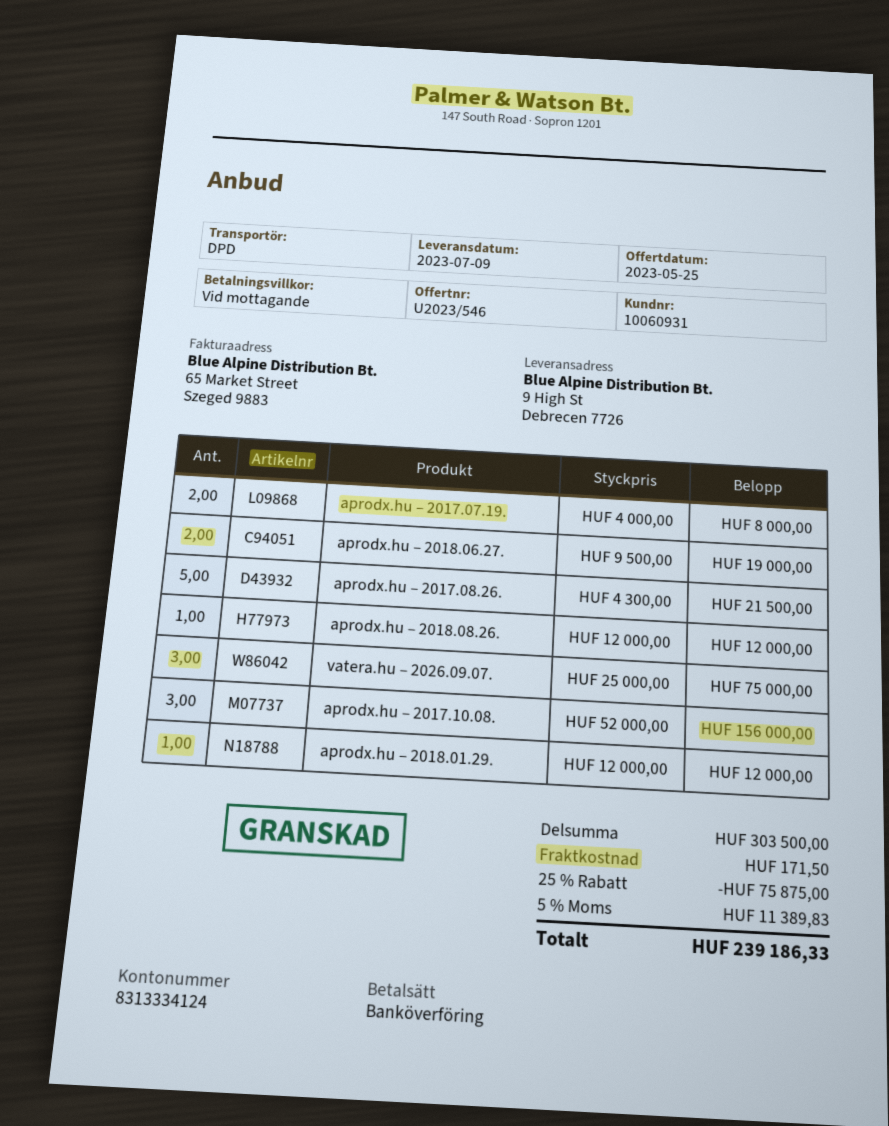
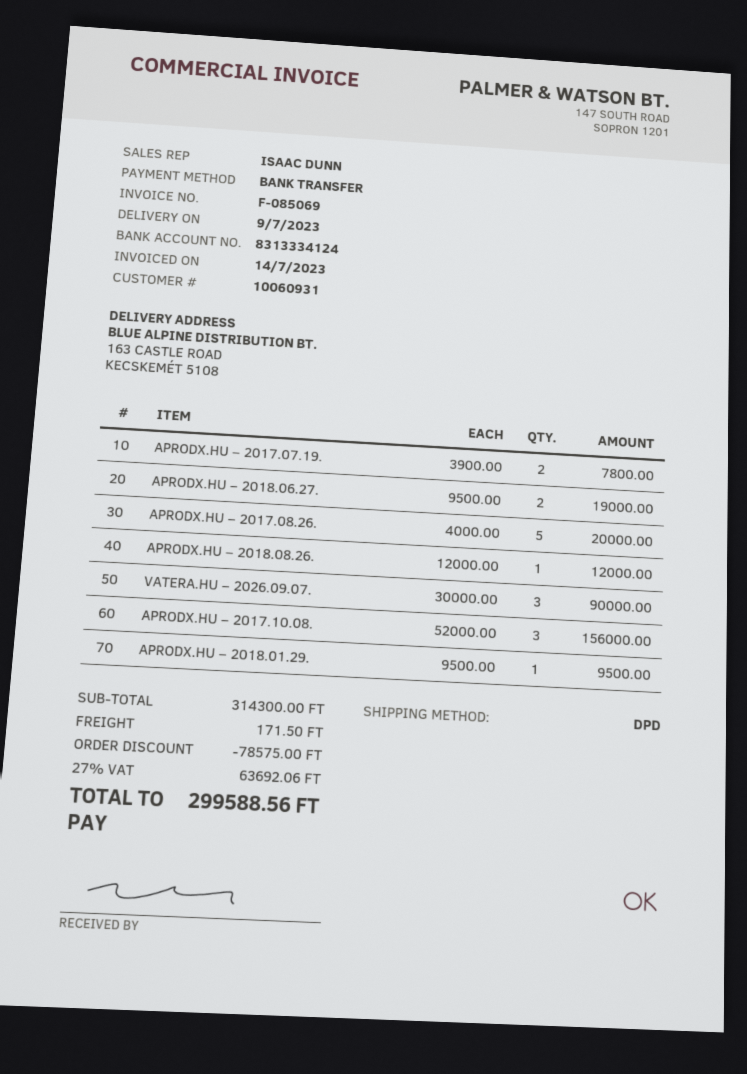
ship to: 9 High St, Debrecen 7726 -> 163 CASTLE ROAD, KECSKEMÉT 5108
aprodx.hu – 2017.07.19.: 2 x 4000.00 = 8000.00 -> 2 x 3900.00 = 7800.00
aprodx.hu – 2017.08.26.: 5 x 4300.00 = 21500.00 -> 5 x 4000.00 = 20000.00
vatera.hu – 2026.09.07.: 3 x 25000.00 = 75000.00 -> 3 x 30000.00 = 90000.00
aprodx.hu – 2018.01.29.: 1 x 12000.00 = 12000.00 -> 1 x 9500.00 = 9500.00
subtotal: 303500.00 -> 314300.00
discount: 75875.00 -> 78575.00
tax: 5% = 11389.83 -> 27% = 63692.06
total: 239186.33 -> 299588.56

